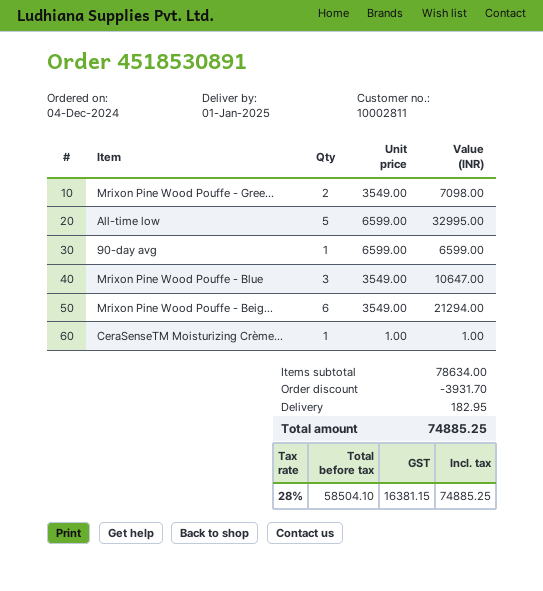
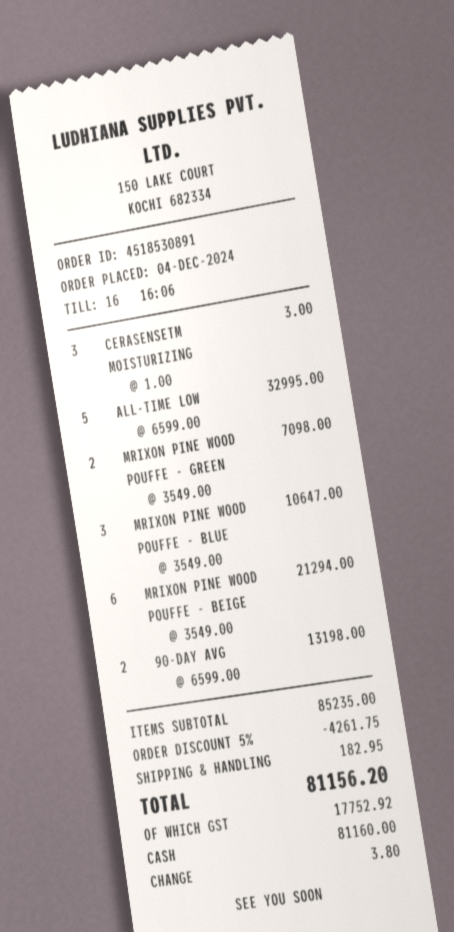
90-day avg: 1 x 6599.00 = 6599.00 -> 2 x 6599.00 = 13198.00
CeraSenseTM Moisturizing Crème...: 1 x 1.00 = 1.00 -> 3 x 1.00 = 3.00
subtotal: 78634.00 -> 85235.00
discount: 3931.70 -> 4261.75
tax: 16381.15 -> 17752.92
total: 74885.25 -> 81156.20

